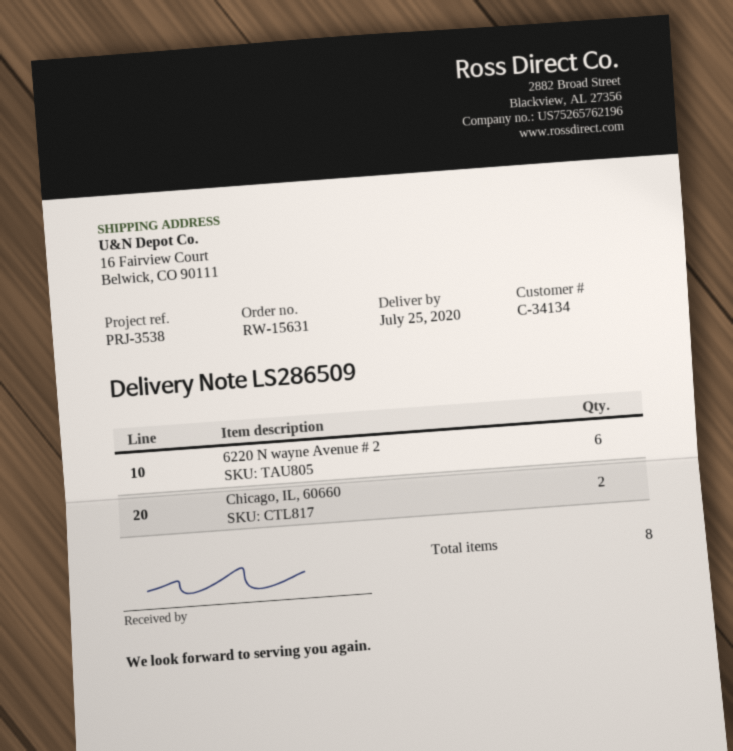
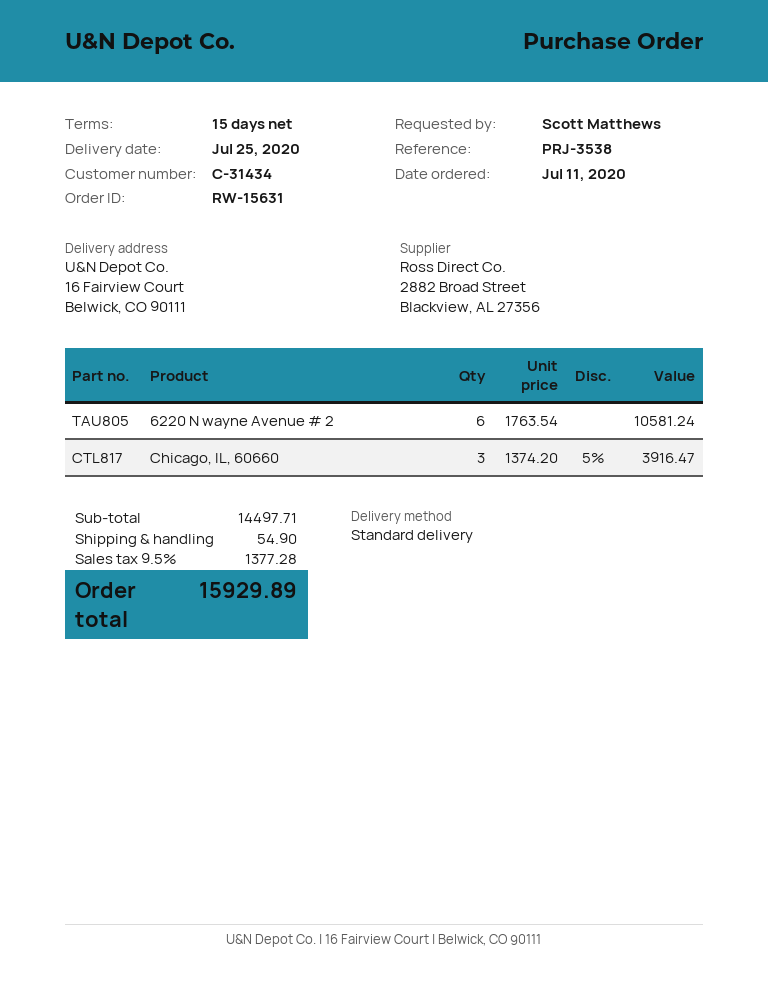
customer number: C-34134 -> C-31434
Chicago, IL, 60660: 2 -> 3

